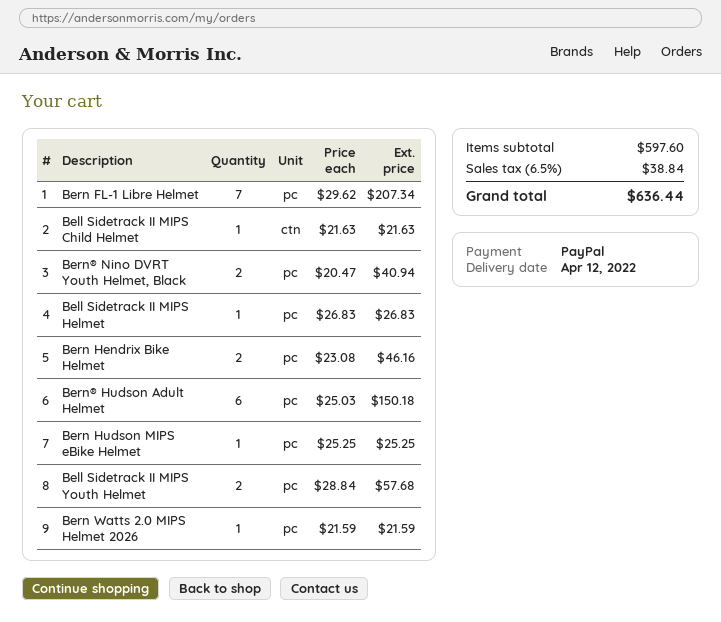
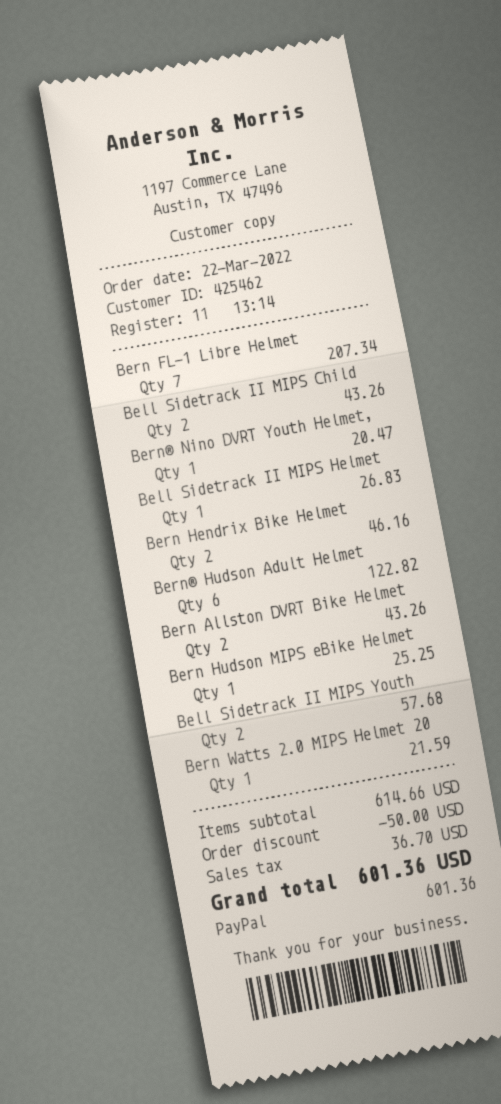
Bell Sidetrack II MIPS Child Helmet: 1 for 21.63 -> 2 for 43.26
Bern® Nino DVRT Youth Helmet, Black: 2 for 40.94 -> 1 for 20.47
Bern® Hudson Adult Helmet: 6 for 150.18 -> 6 for 122.82
Bern Allston DVRT Bike Helmet: none -> 2 for 43.26
subtotal: 597.60 -> 614.66
discount: none -> 50.00
tax: 38.84 -> 36.70
total: 636.44 -> 601.36

